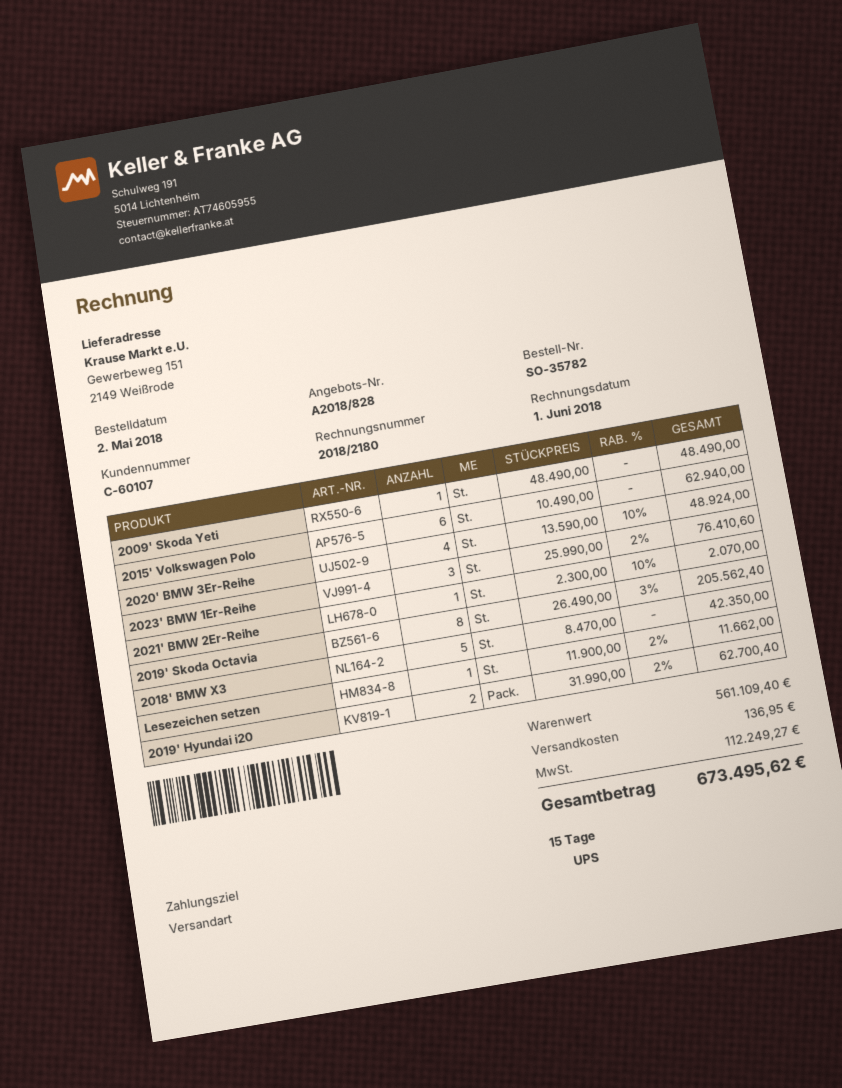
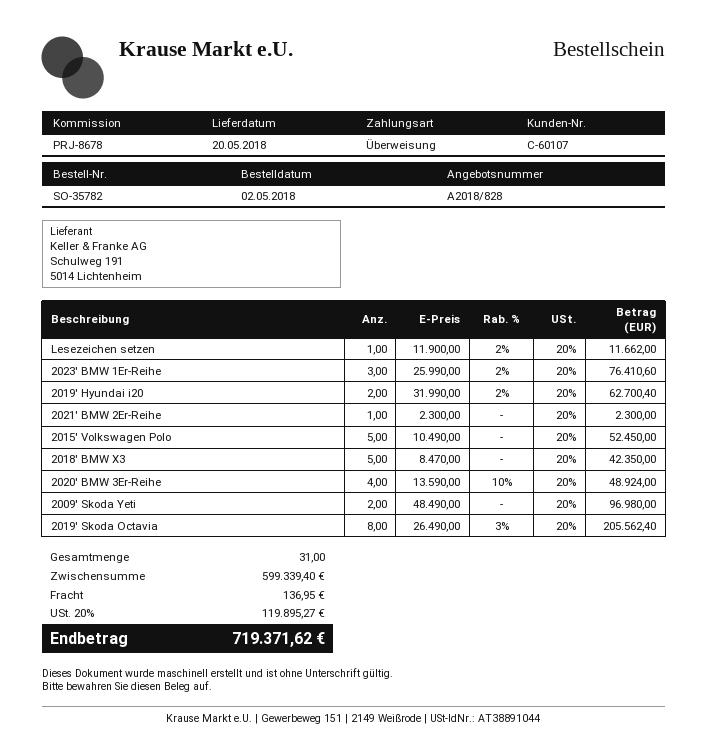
2009' Skoda Yeti: 1 x 48490.00 = 48490.00 -> 2 x 48490.00 = 96980.00
2015' Volkswagen Polo: 6 x 10490.00 = 62940.00 -> 5 x 10490.00 = 52450.00
2021' BMW 2Er-Reihe: 1 x 2300.00 - 10% = 2070.00 -> 1 x 2300.00 = 2300.00
subtotal: 561109.40 -> 599339.40
tax: 112249.27 -> 119895.27
total: 673495.62 -> 719371.62

